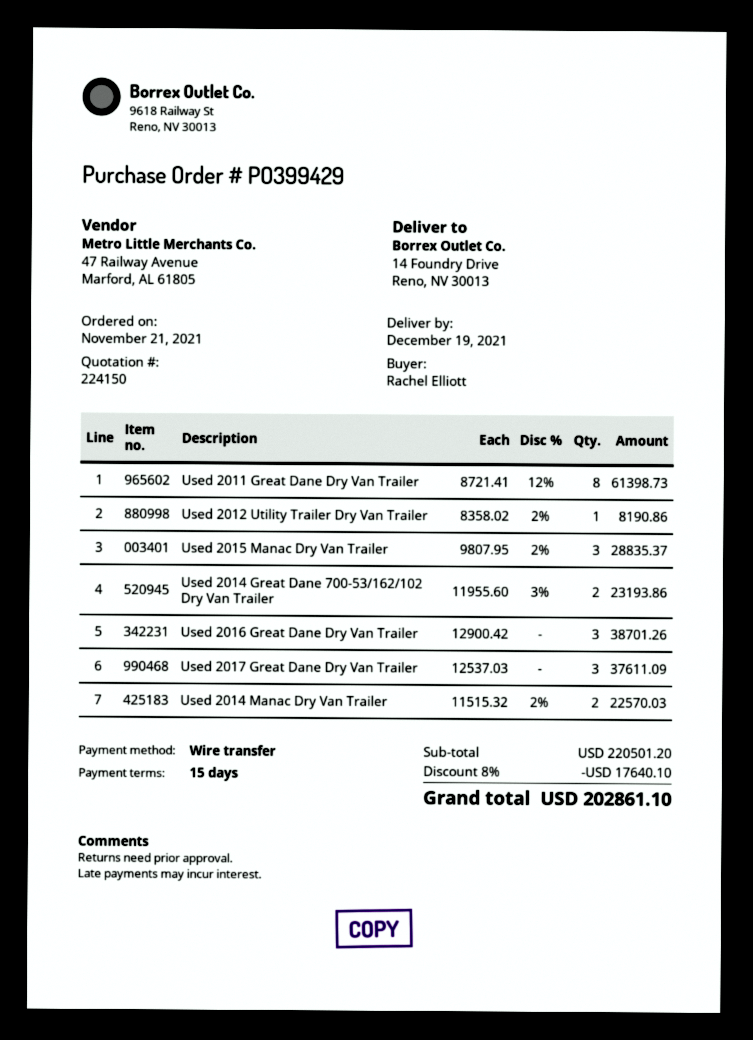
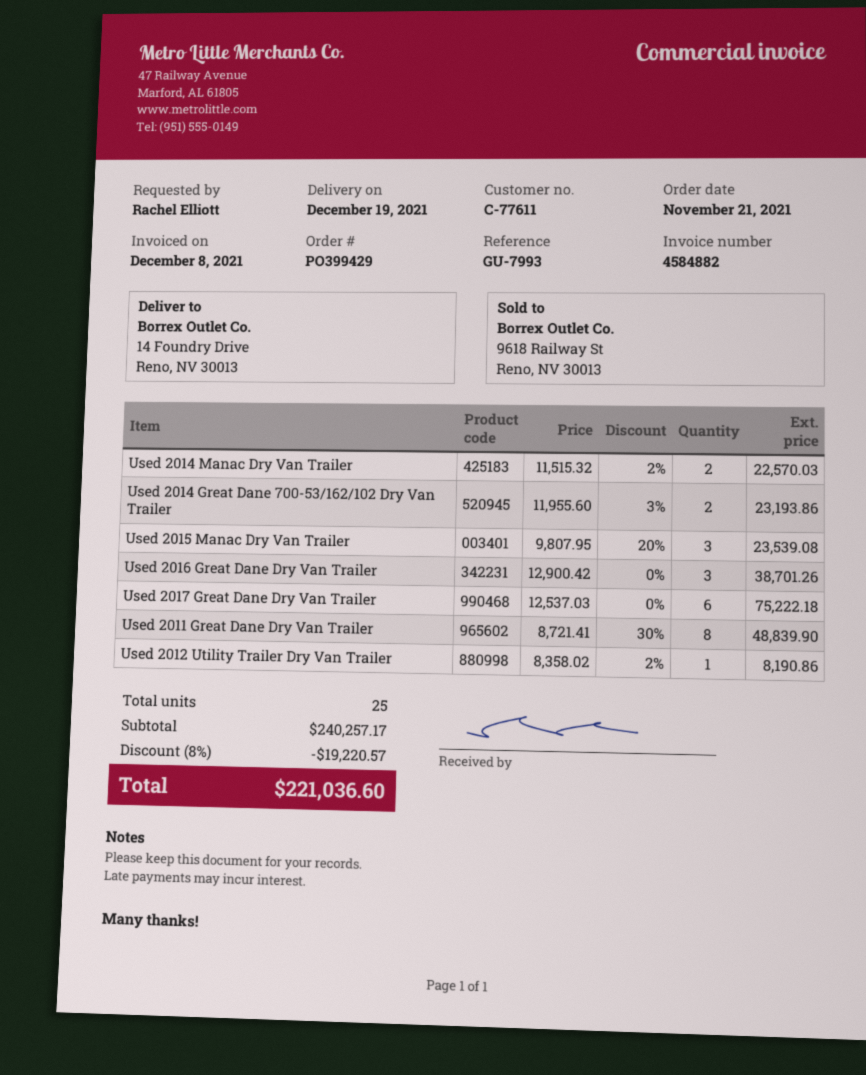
Used 2011 Great Dane Dry Van Trailer: 8 x 8721.41 - 12% = 61398.73 -> 8 x 8721.41 - 30% = 48839.90
Used 2015 Manac Dry Van Trailer: 3 x 9807.95 - 2% = 28835.37 -> 3 x 9807.95 - 20% = 23539.08
Used 2017 Great Dane Dry Van Trailer: 3 x 12537.03 = 37611.09 -> 6 x 12537.03 = 75222.18
subtotal: 220501.20 -> 240257.17
discount: 8% = 17640.10 -> 8% = 19220.57
total: 202861.10 -> 221036.60

